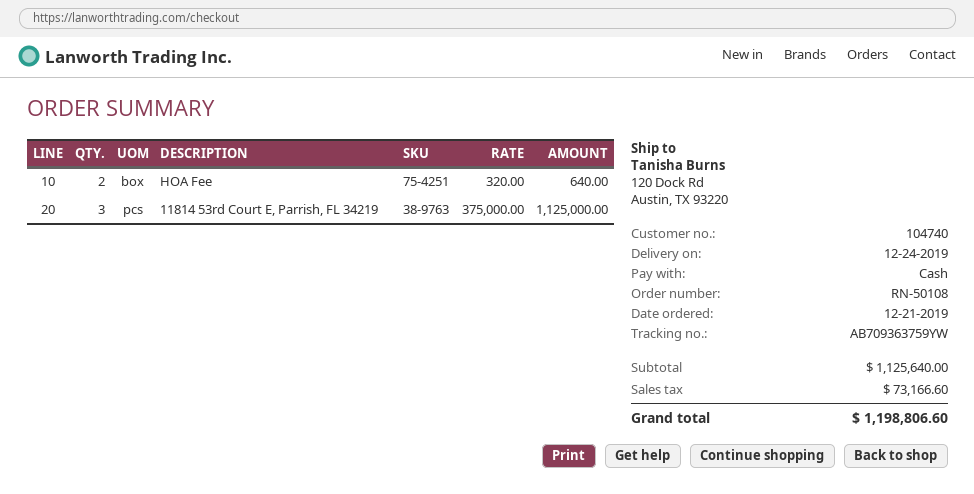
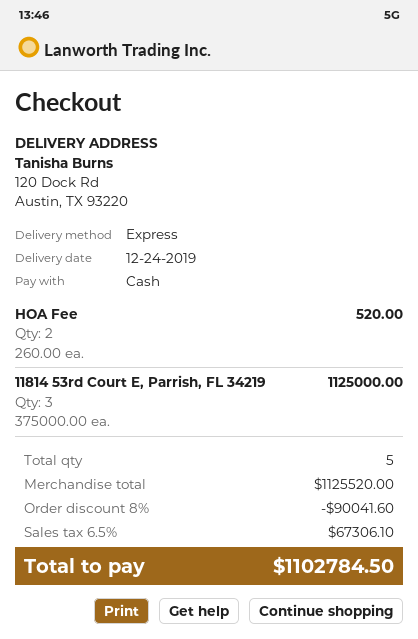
HOA Fee: 2 x 320.00 = 640.00 -> 2 x 260.00 = 520.00
subtotal: 1125640.00 -> 1125520.00
discount: none -> 8% = 90041.60
tax: 73166.60 -> 67306.10
total: 1198806.60 -> 1102784.50

